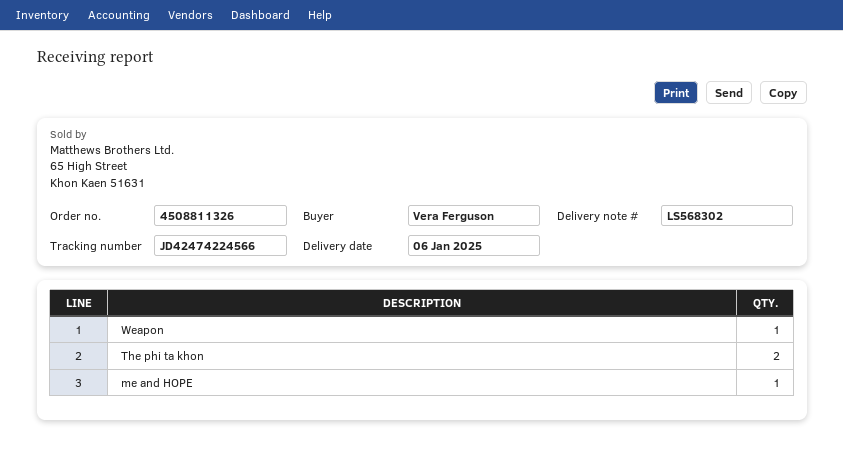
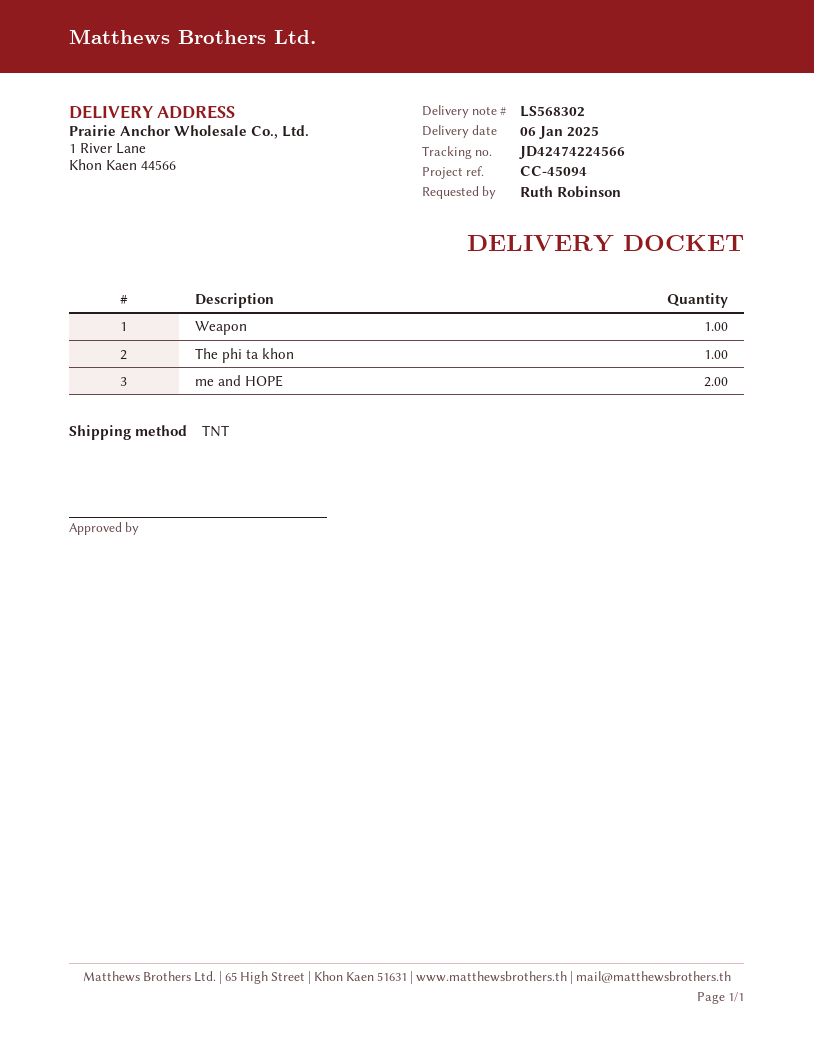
ordered by: Vera Ferguson -> Ruth Robinson
The phi ta khon: 2 -> 1
me and HOPE: 1 -> 2

